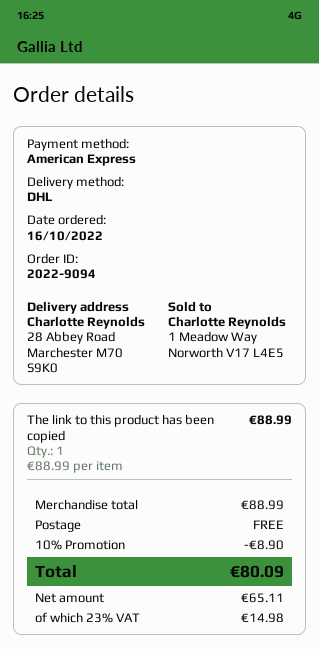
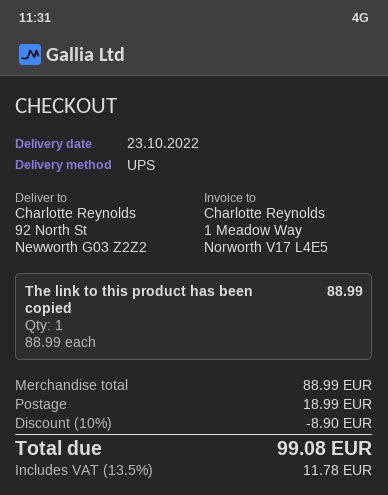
shipping method: DHL -> UPS
ship to: 28 Abbey Road, Marchester M70 S9K0 -> 92 North St, Newworth G03 Z2Z2
shipping: 0.00 -> 18.99
tax: 23% = 14.98 -> 13.5% = 11.78
total: 80.09 -> 99.08

